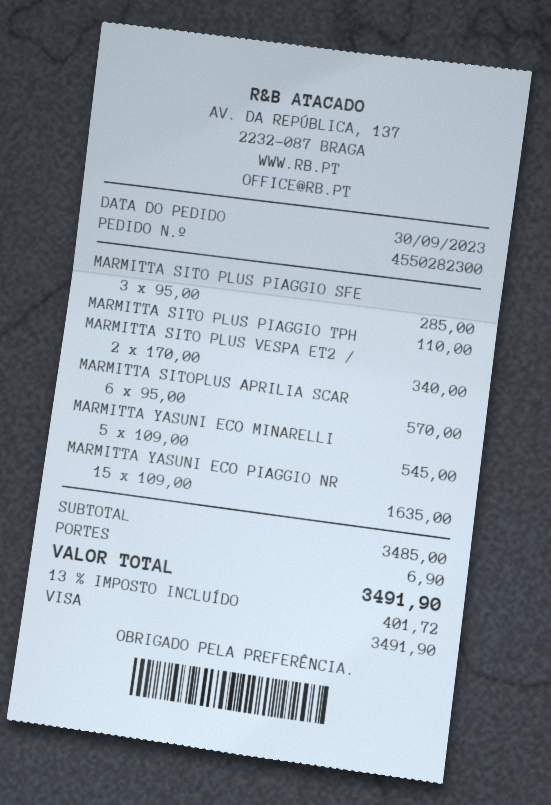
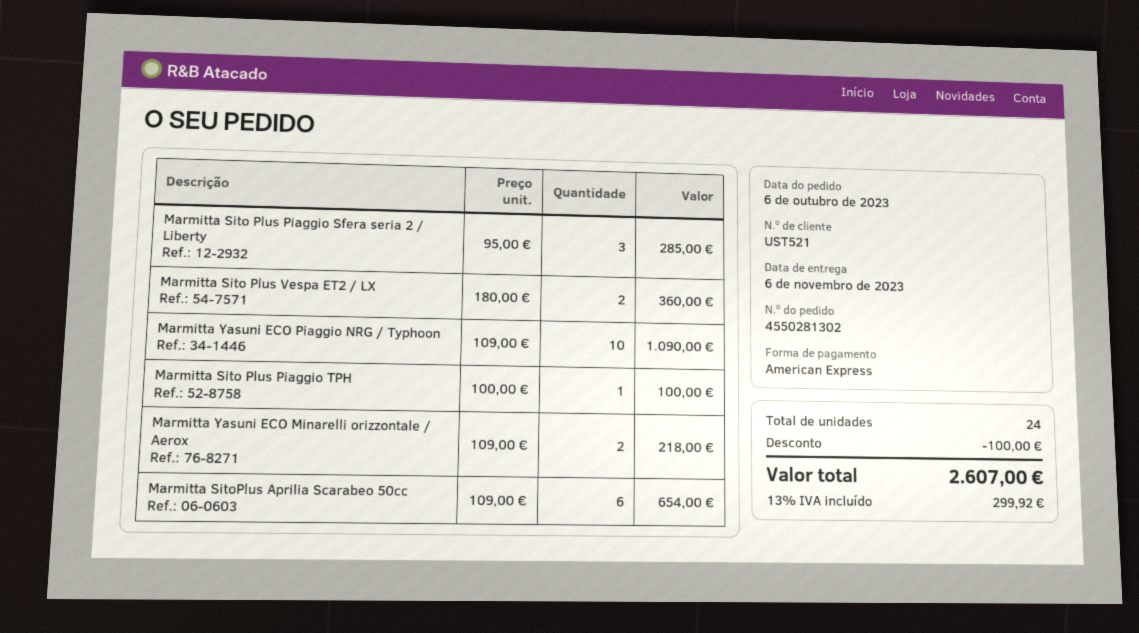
order number: 4550282300 -> 4550281302
order date: 2023-09-30 -> 2023-10-06
payment method: Visa -> American Express
MARMITTA SITO PLUS PIAGGIO TPH: 1 x 110.00 = 110.00 -> 1 x 100.00 = 100.00
MARMITTA SITO PLUS VESPA ET2 /: 2 x 170.00 = 340.00 -> 2 x 180.00 = 360.00
MARMITTA SITOPLUS APRILIA SCAR: 6 x 95.00 = 570.00 -> 6 x 109.00 = 654.00
MARMITTA YASUNI ECO MINARELLI: 5 x 109.00 = 545.00 -> 2 x 109.00 = 218.00
MARMITTA YASUNI ECO PIAGGIO NR: 15 x 109.00 = 1635.00 -> 10 x 109.00 = 1090.00
discount: none -> 100.00
shipping: 6.90 -> none
tax: 13% = 401.72 -> 13% = 299.92
total: 3491.90 -> 2607.00

